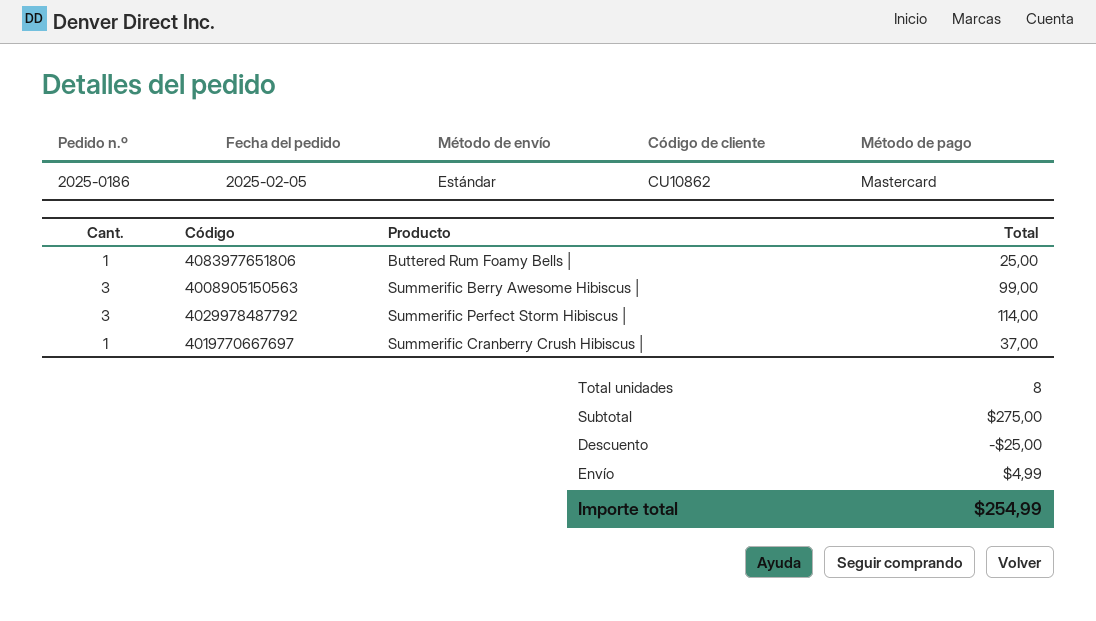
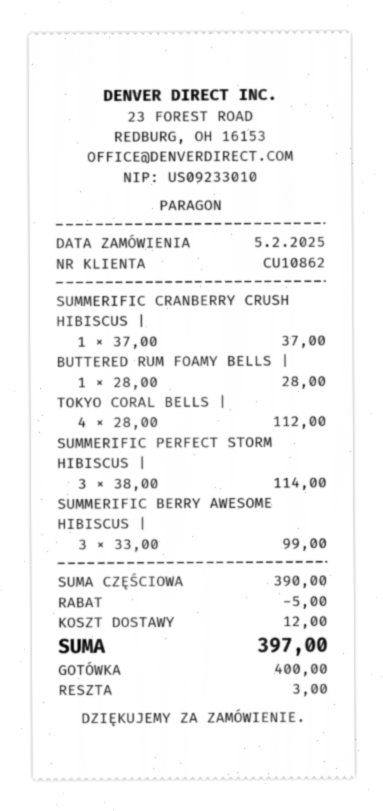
payment method: Mastercard -> cash
Buttered Rum Foamy Bells |: 1 for 25.00 -> 1 for 28.00
TOKYO CORAL BELLS |: none -> 4 for 112.00
subtotal: 275.00 -> 390.00
discount: 25.00 -> 5.00
shipping: 4.99 -> 12.00
total: 254.99 -> 397.00

